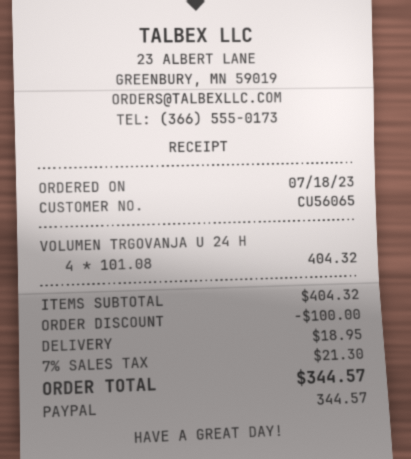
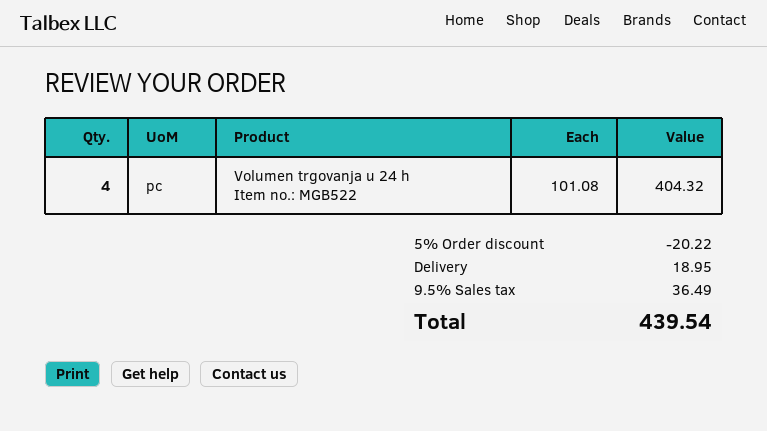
discount: 100.00 -> 20.22
tax: 7% = 21.30 -> 9.5% = 36.49
total: 344.57 -> 439.54

